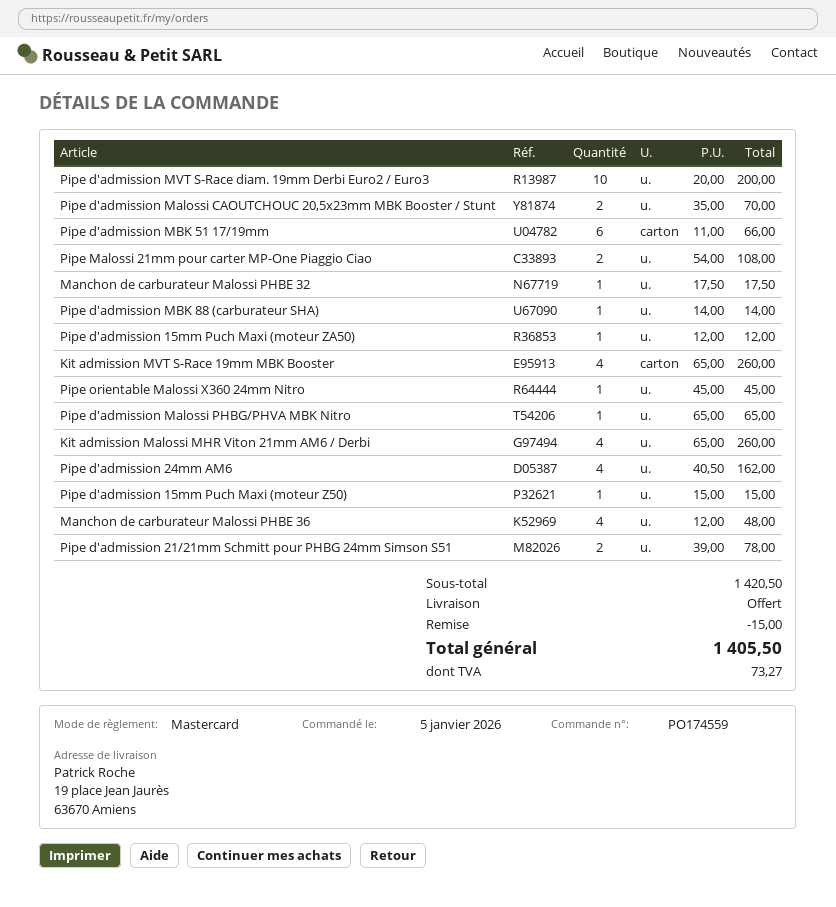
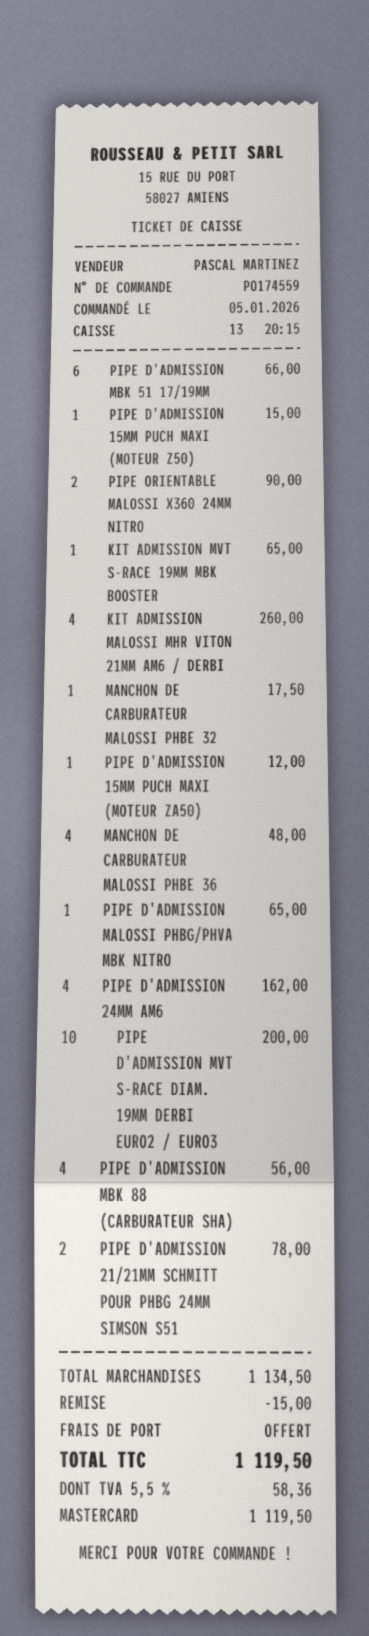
Pipe d'admission Malossi CAOUTCHOUC 20,5x23mm MBK Booster / Stunt: 2 for 70.00 -> none
Pipe Malossi 21mm pour carter MP-One Piaggio Ciao: 2 for 108.00 -> none
Pipe d'admission MBK 88 (carburateur SHA): 1 for 14.00 -> 4 for 56.00
Kit admission MVT S-Race 19mm MBK Booster: 4 for 260.00 -> 1 for 65.00
Pipe orientable Malossi X360 24mm Nitro: 1 for 45.00 -> 2 for 90.00
subtotal: 1420.50 -> 1134.50
tax: 73.27 -> 58.36
total: 1405.50 -> 1119.50

